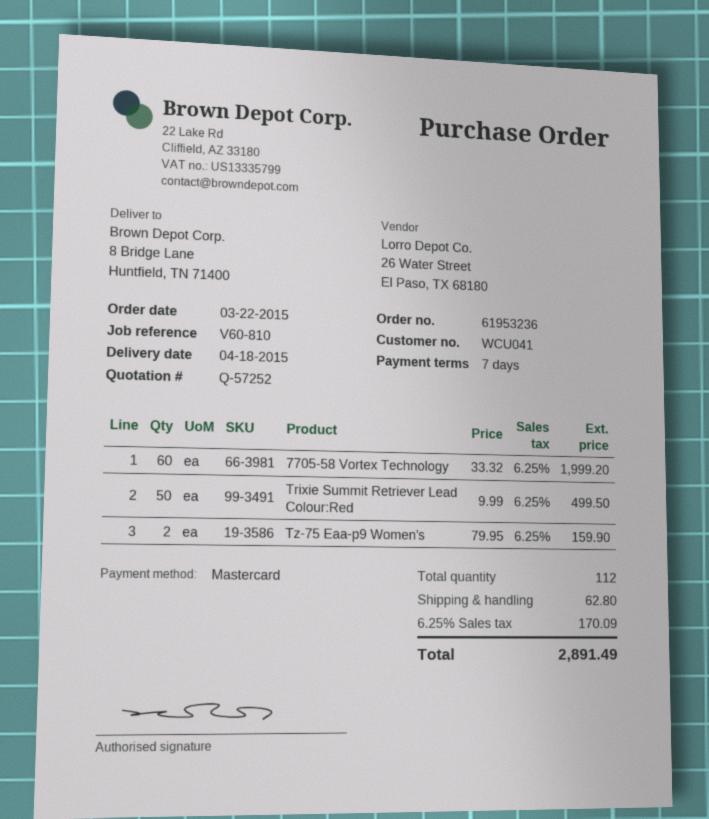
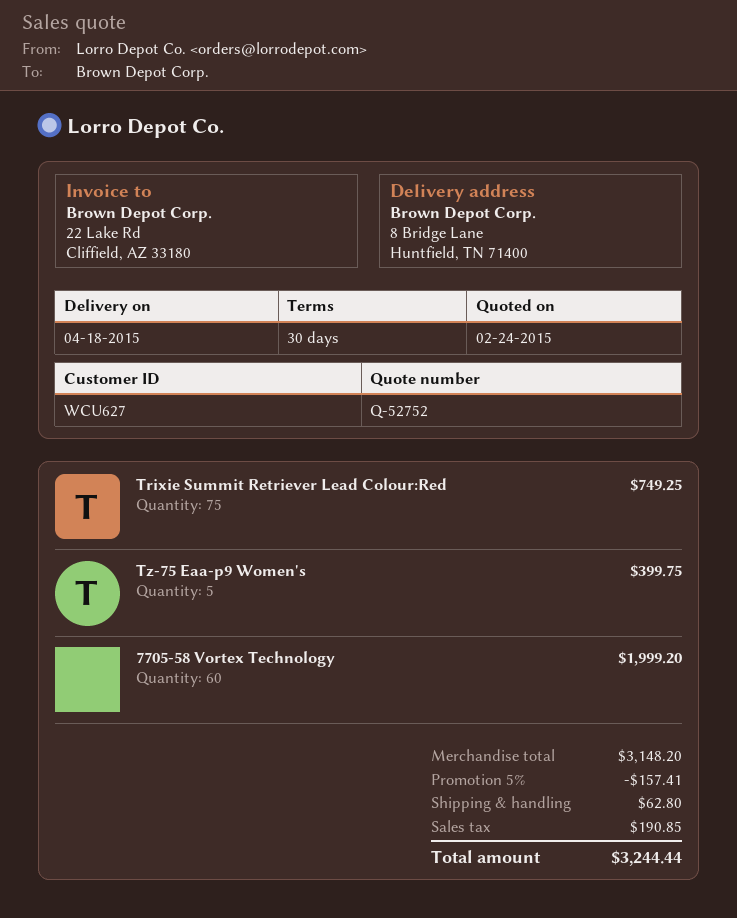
quote number: Q-57252 -> Q-52752
payment terms: 7 days -> 30 days
customer number: WCU041 -> WCU627
Trixie Summit Retriever Lead Colour:Red: 50 for 499.50 -> 75 for 749.25
Tz-75 Eaa-p9 Women's: 2 for 159.90 -> 5 for 399.75
discount: none -> 5% = 157.41
tax: 170.09 -> 190.85
total: 2891.49 -> 3244.44

